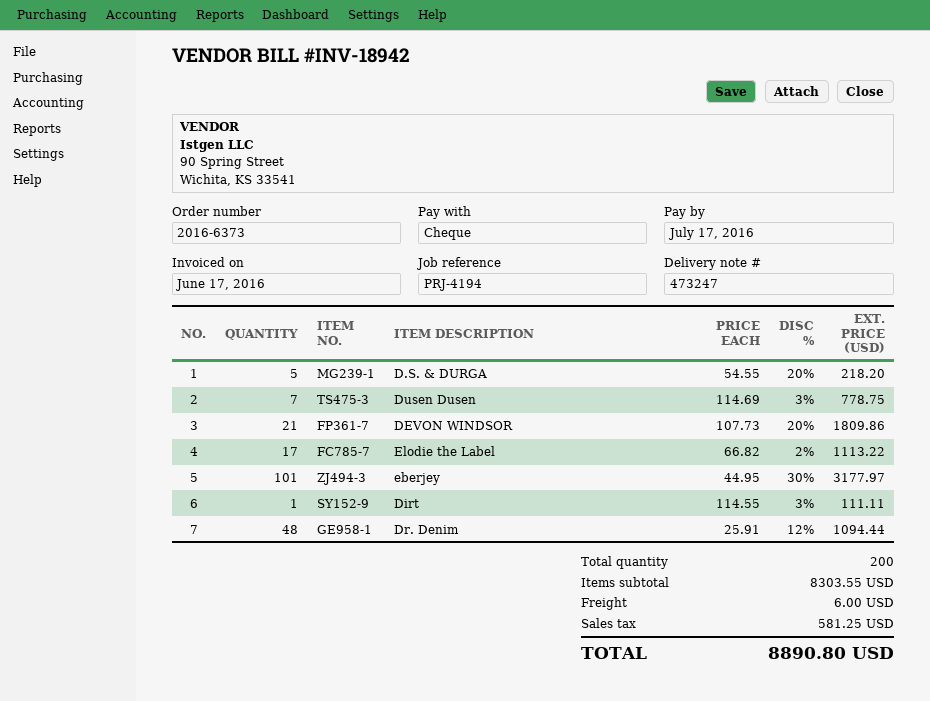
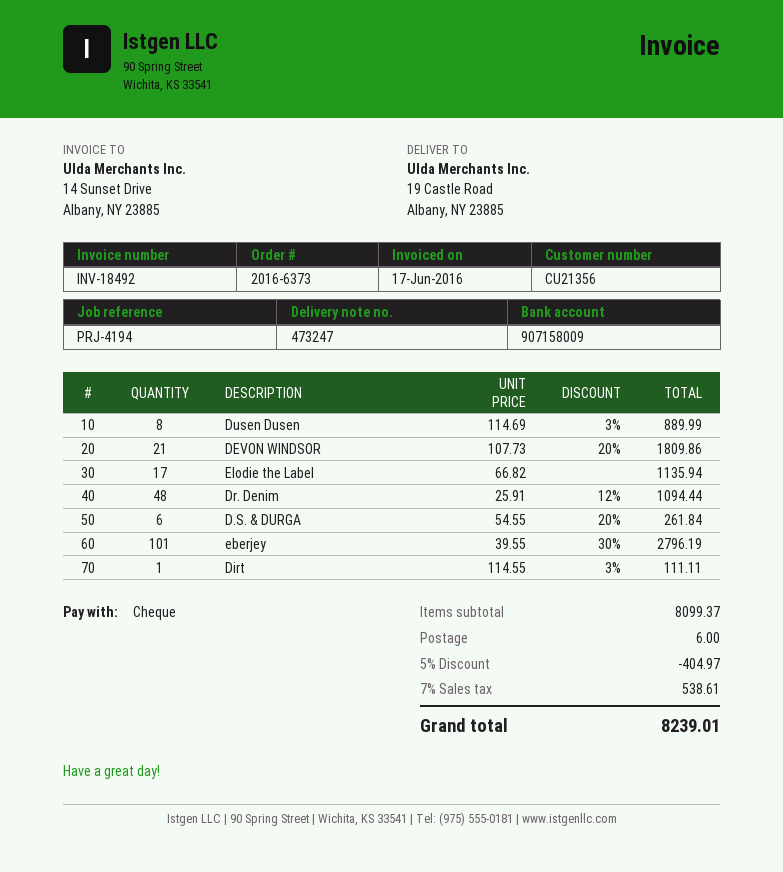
invoice number: INV-18942 -> INV-18492
D.S. & DURGA: 5 x 54.55 - 20% = 218.20 -> 6 x 54.55 - 20% = 261.84
Dusen Dusen: 7 x 114.69 - 3% = 778.75 -> 8 x 114.69 - 3% = 889.99
Elodie the Label: 17 x 66.82 - 2% = 1113.22 -> 17 x 66.82 = 1135.94
eberjey: 101 x 44.95 - 30% = 3177.97 -> 101 x 39.55 - 30% = 2796.19
subtotal: 8303.55 -> 8099.37
discount: none -> 5% = 404.97
tax: 581.25 -> 538.61
total: 8890.80 -> 8239.01

